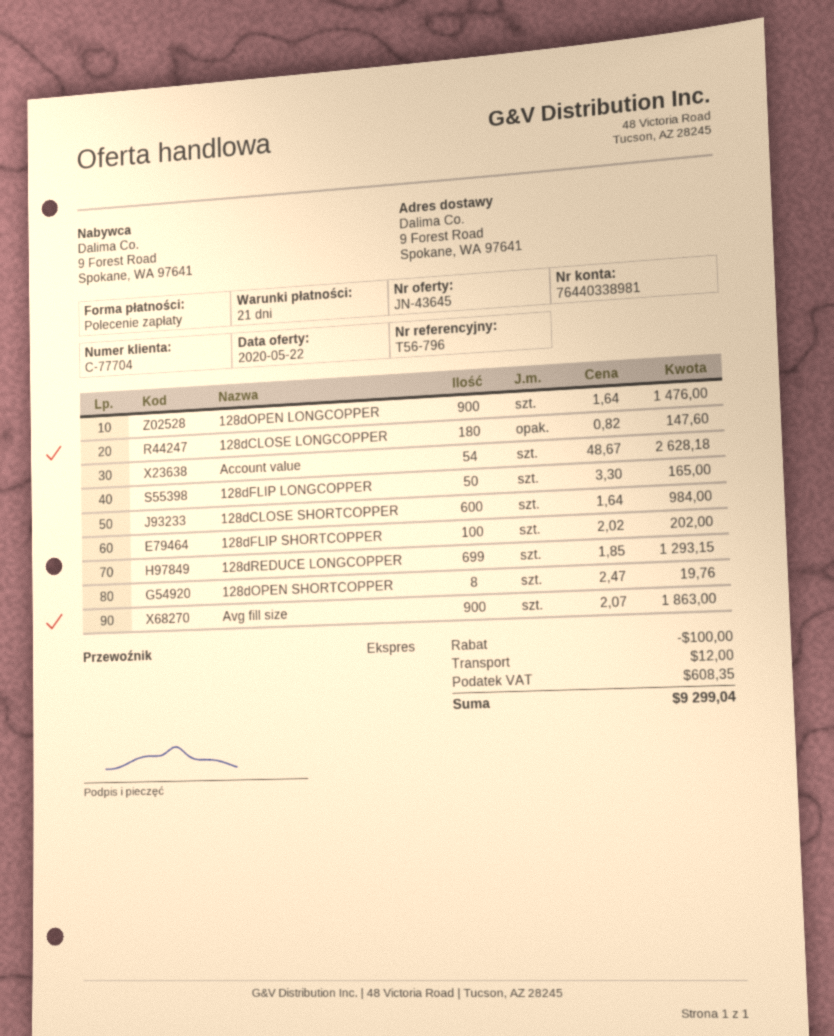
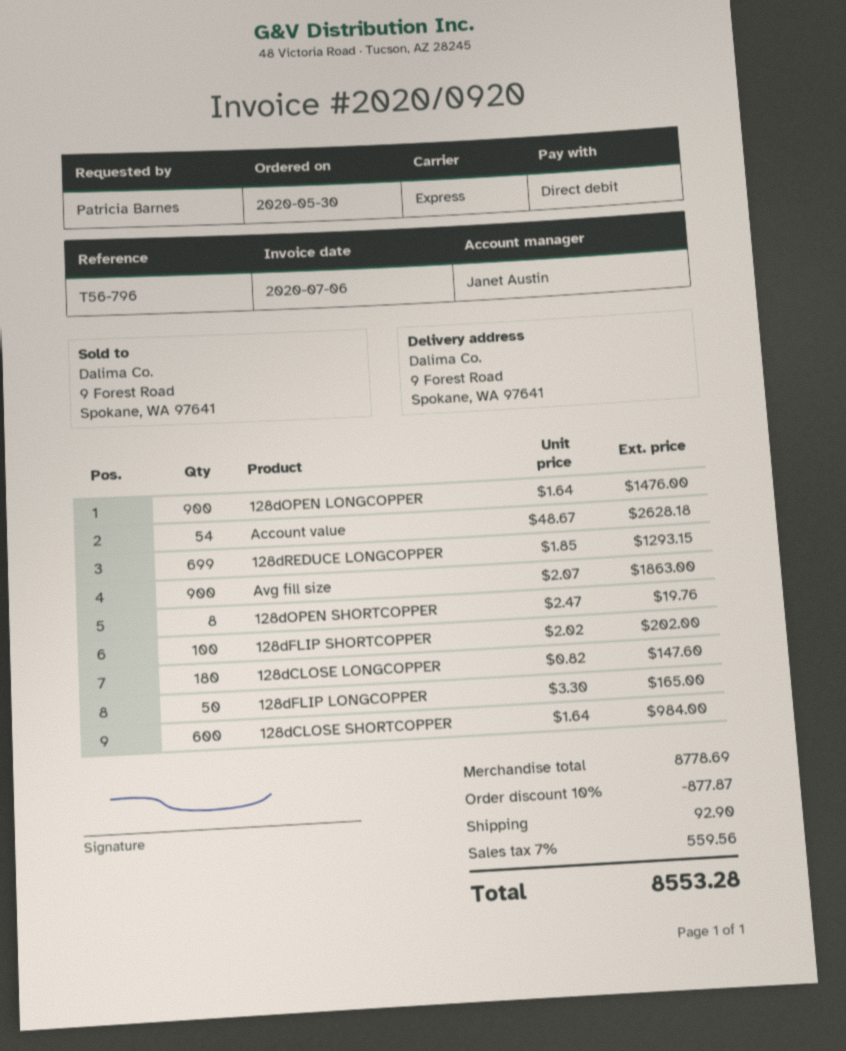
discount: 100.00 -> 877.87
shipping: 12.00 -> 92.90
tax: 608.35 -> 559.56
total: 9299.04 -> 8553.28

